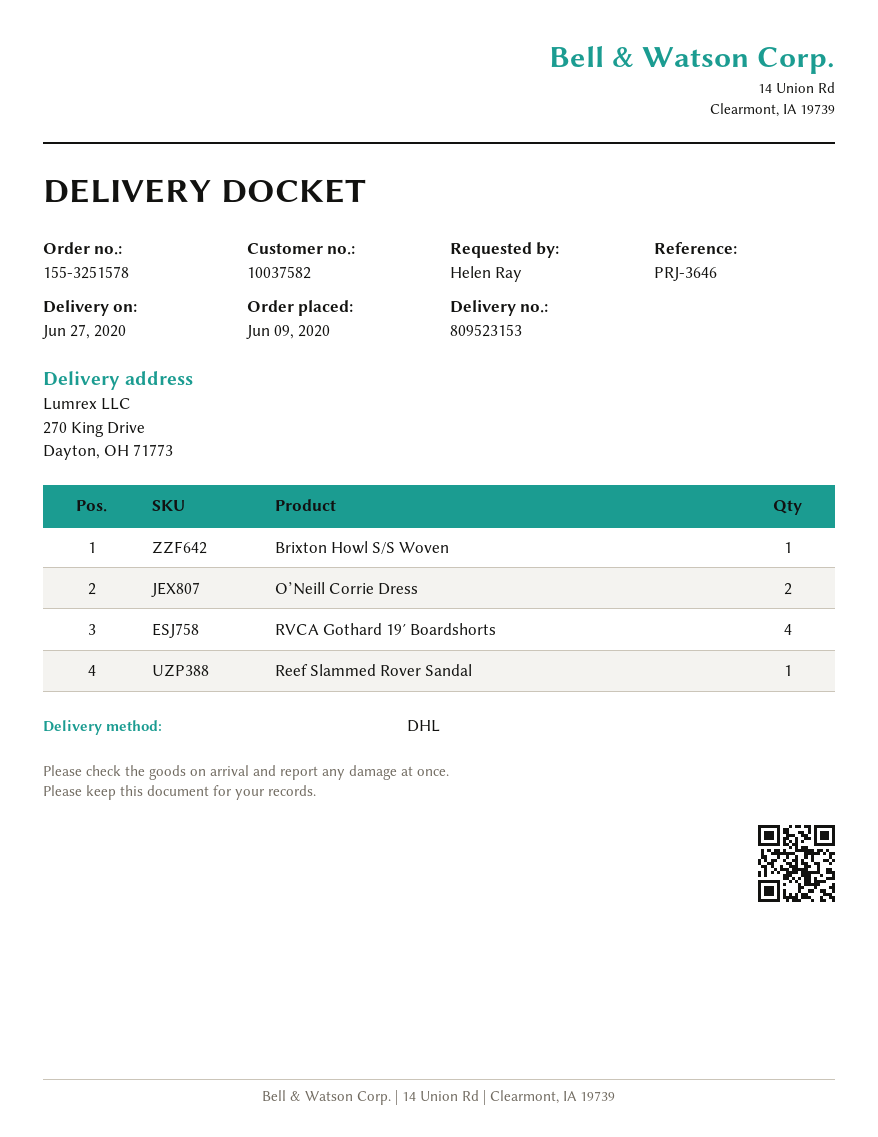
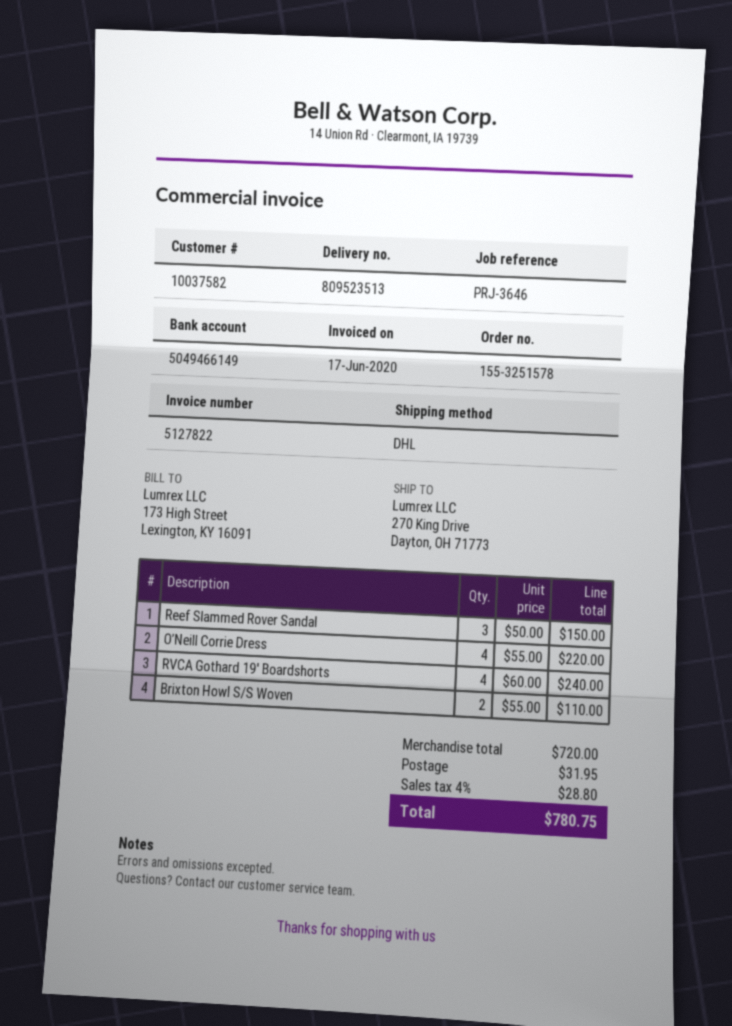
delivery note number: 809523153 -> 809523513
Brixton Howl S/S Woven: 1 -> 2
O’Neill Corrie Dress: 2 -> 4
Reef Slammed Rover Sandal: 1 -> 3

